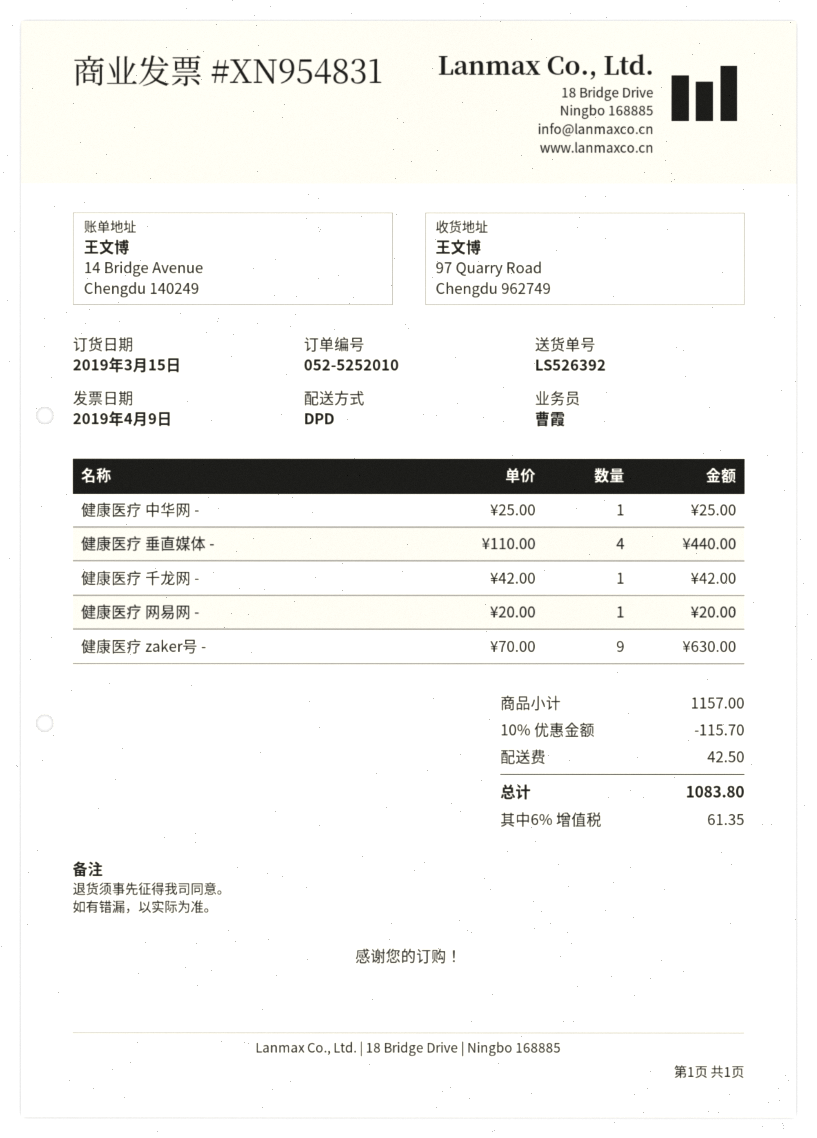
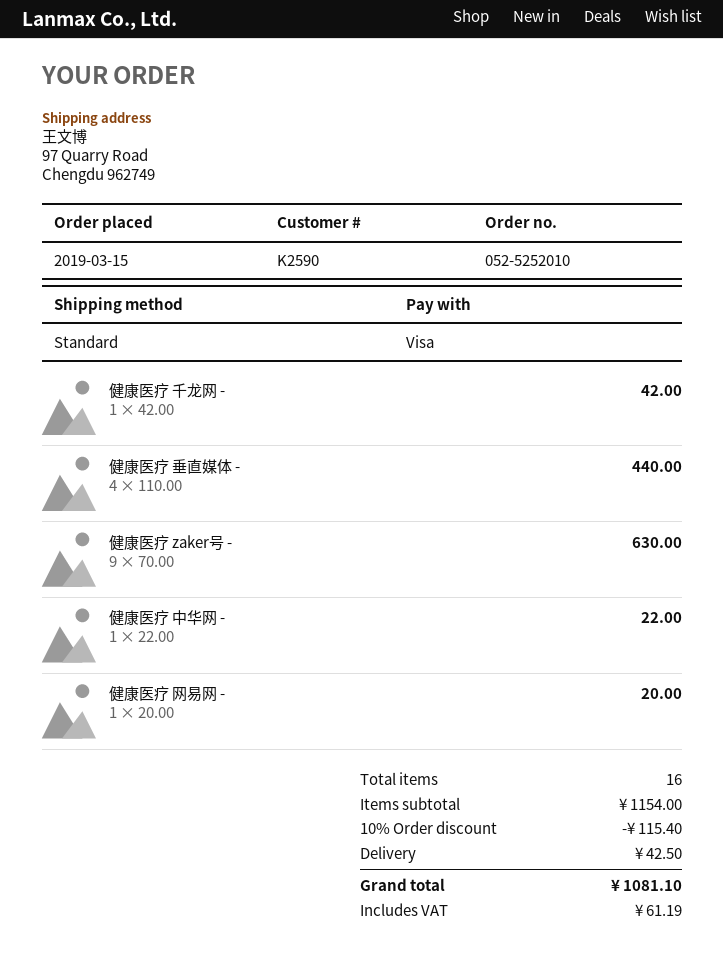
shipping method: DPD -> standard
健康医疗 中华网 -: 1 x 25.00 = 25.00 -> 1 x 22.00 = 22.00
subtotal: 1157.00 -> 1154.00
discount: 10% = 115.70 -> 10% = 115.40
tax: 61.35 -> 61.19
total: 1083.80 -> 1081.10

